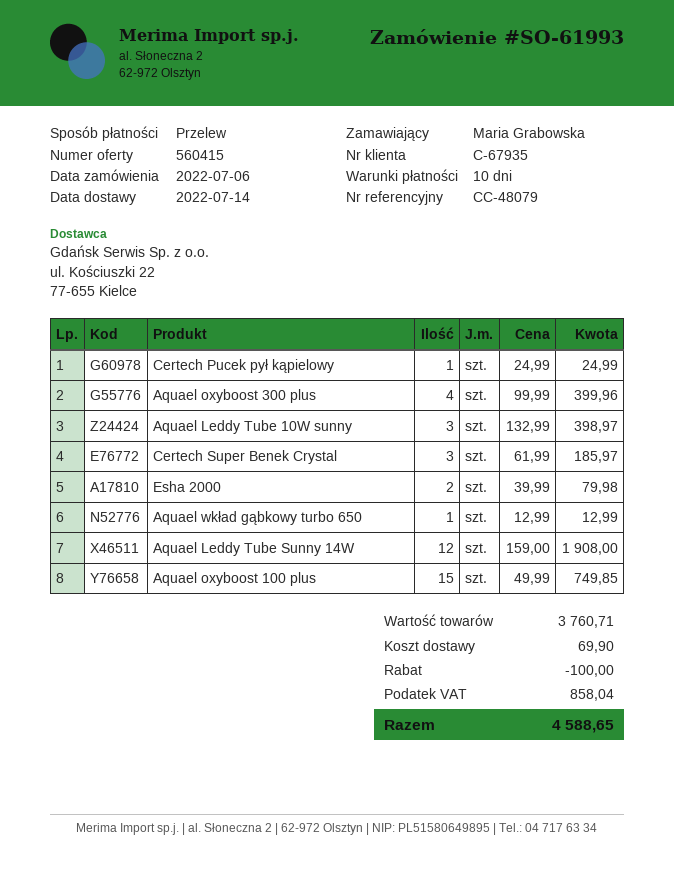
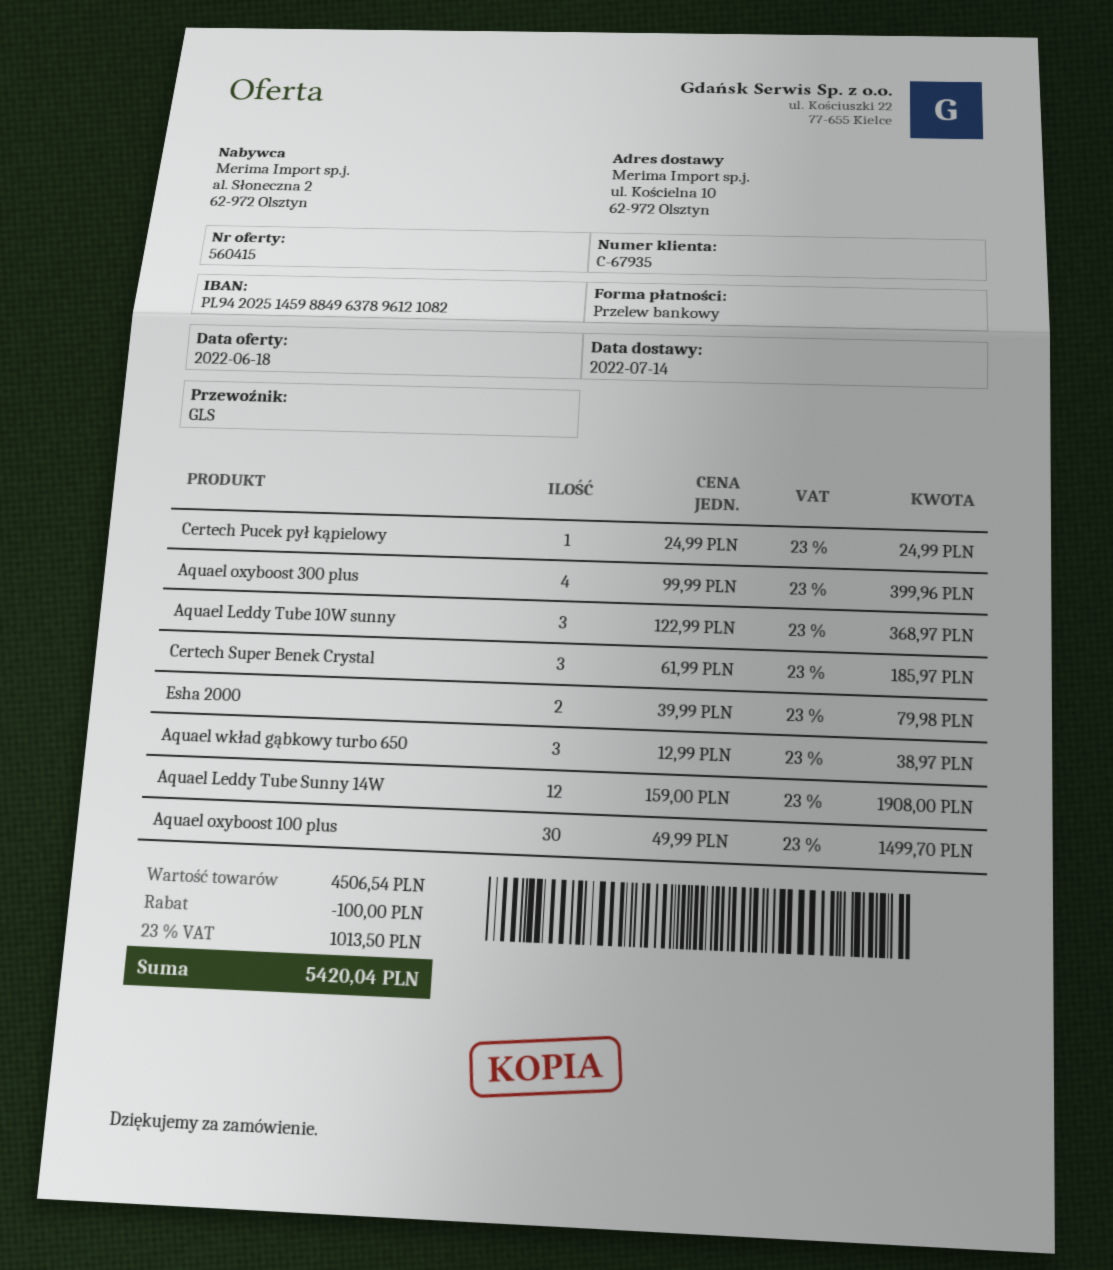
Aquael Leddy Tube 10W sunny: 3 x 132.99 = 398.97 -> 3 x 122.99 = 368.97
Aquael wkład gąbkowy turbo 650: 1 x 12.99 = 12.99 -> 3 x 12.99 = 38.97
Aquael oxyboost 100 plus: 15 x 49.99 = 749.85 -> 30 x 49.99 = 1499.70
subtotal: 3760.71 -> 4506.54
shipping: 69.90 -> none
tax: 858.04 -> 1013.50
total: 4588.65 -> 5420.04

